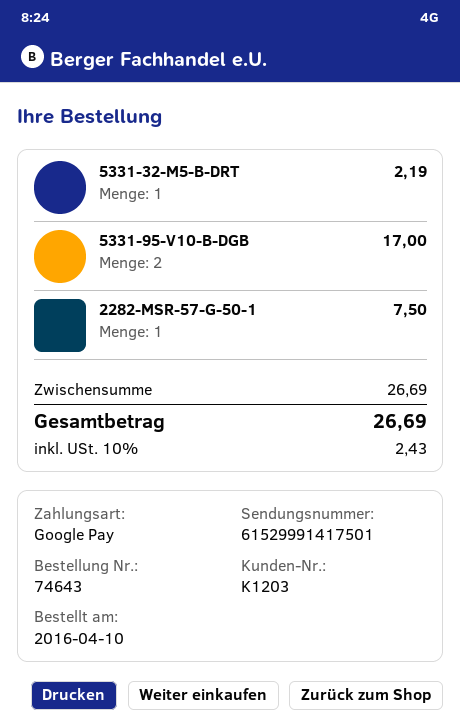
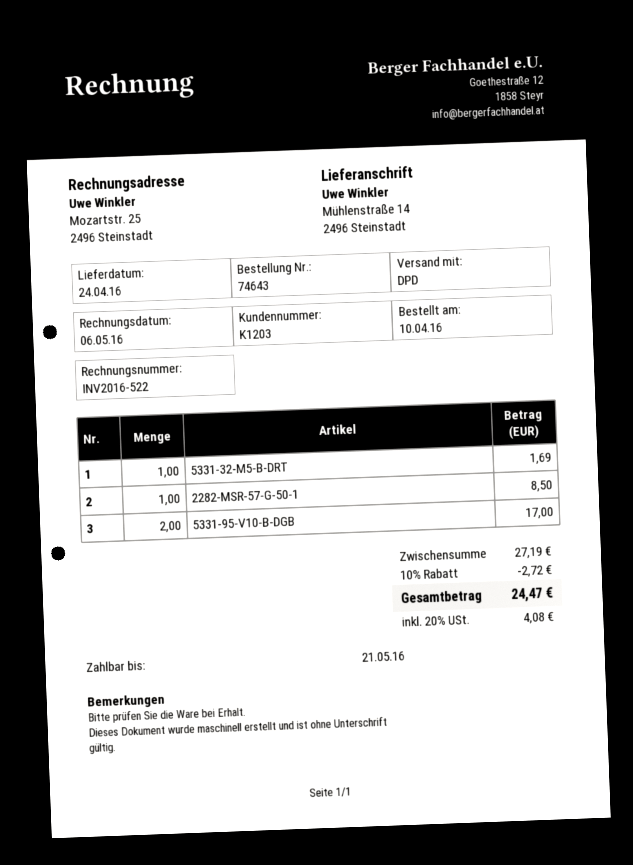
5331-32-M5-B-DRT: 1 for 2.19 -> 1 for 1.69
2282-MSR-57-G-50-1: 1 for 7.50 -> 1 for 8.50
subtotal: 26.69 -> 27.19
discount: none -> 10% = 2.72
tax: 10% = 2.43 -> 20% = 4.08
total: 26.69 -> 24.47

